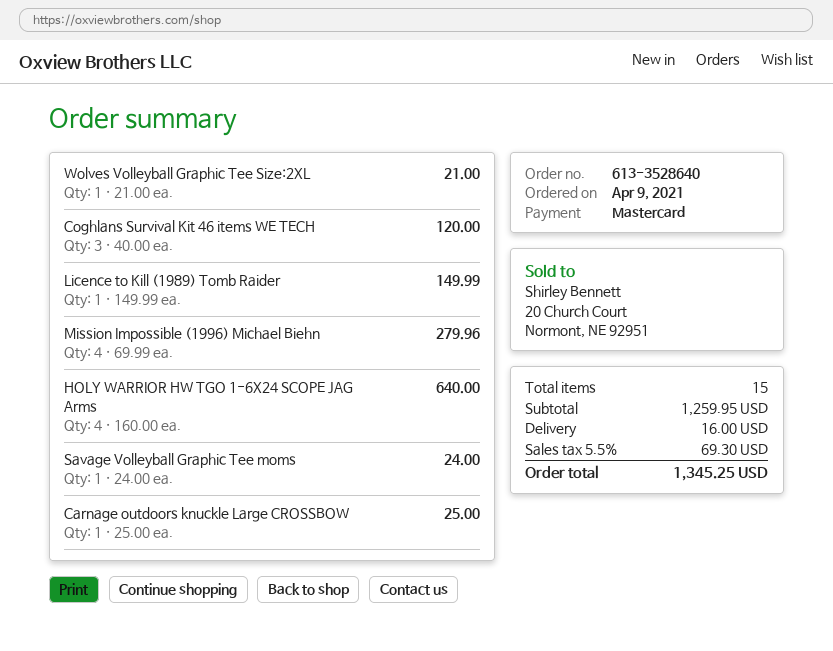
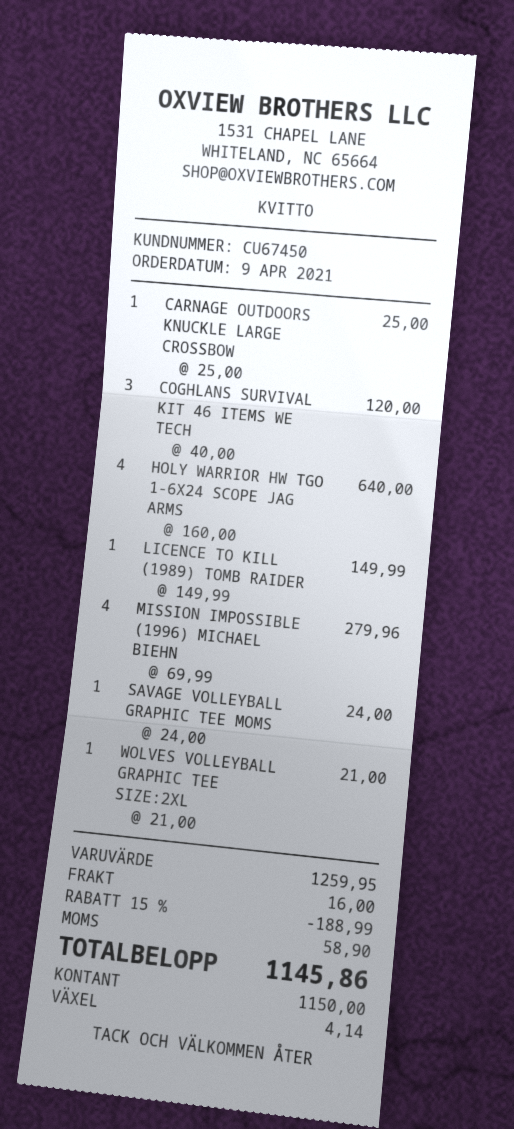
payment method: Mastercard -> cash
discount: none -> 15% = 188.99
tax: 69.30 -> 58.90
total: 1345.25 -> 1145.86

